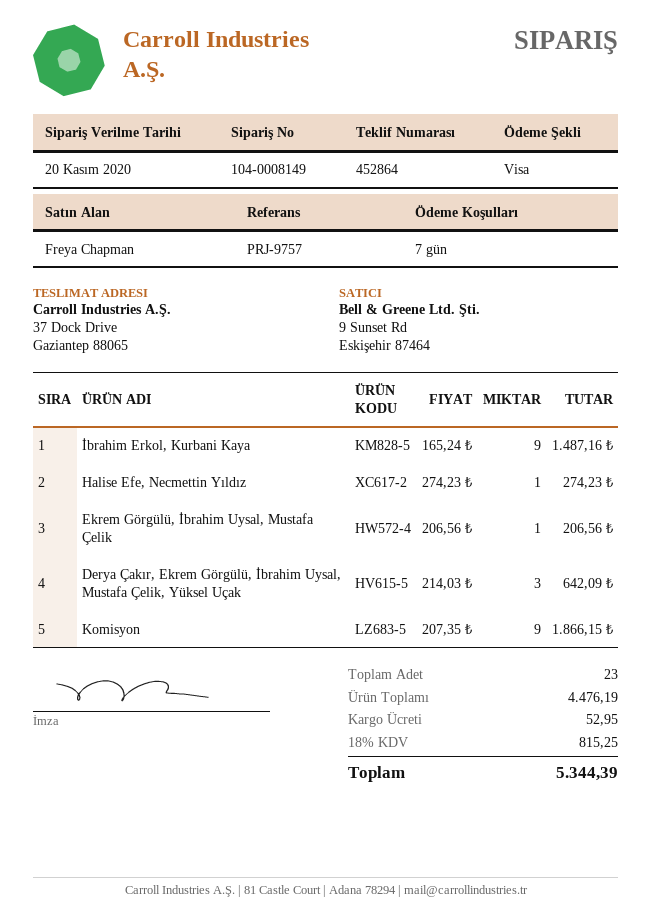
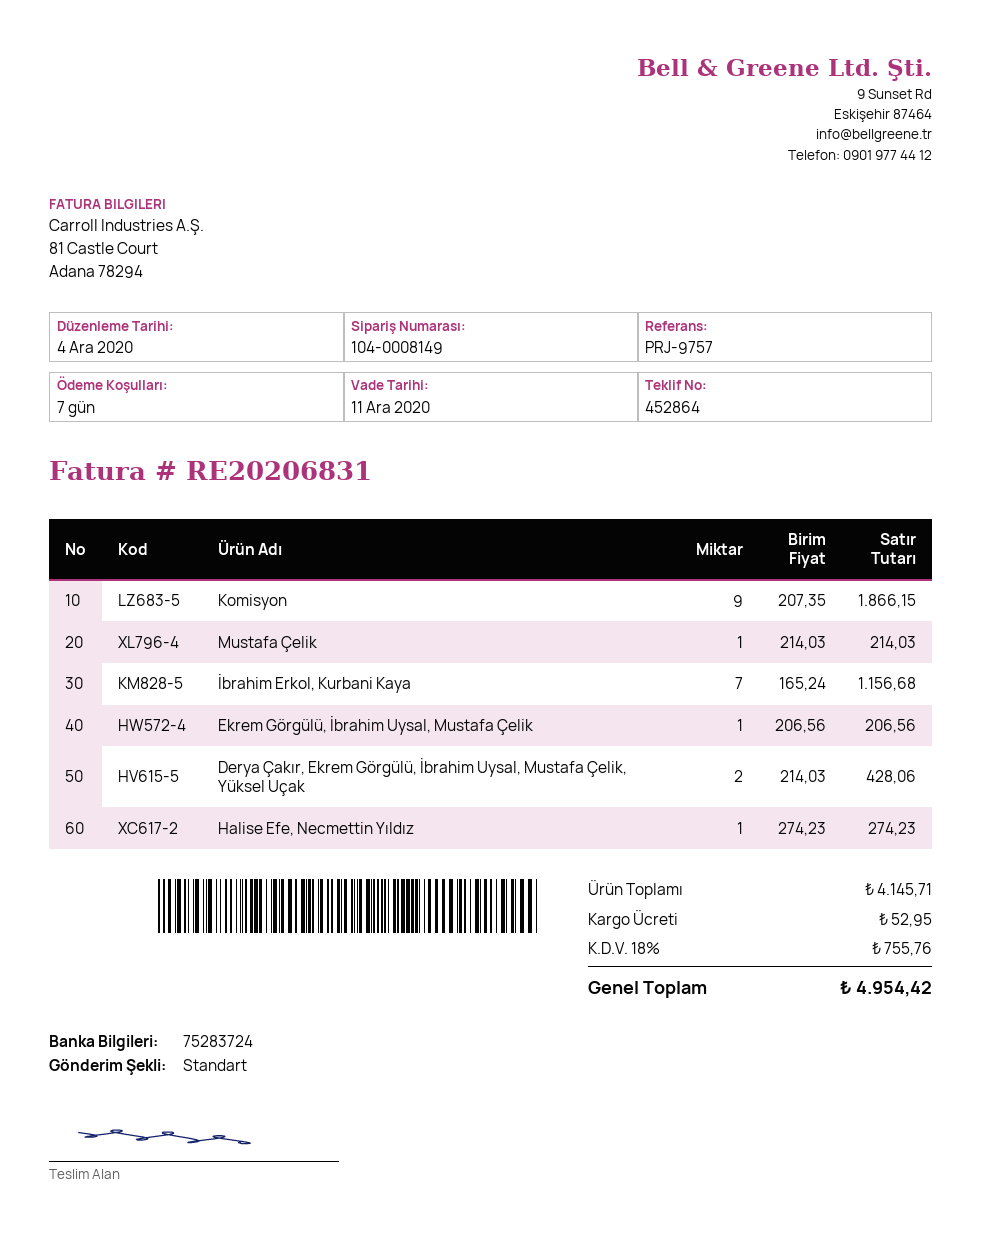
İbrahim Erkol, Kurbani Kaya: 9 x 165.24 = 1487.16 -> 7 x 165.24 = 1156.68
Derya Çakır, Ekrem Görgülü, İbrahim Uysal, Mustafa Çelik, Yüksel Uçak: 3 x 214.03 = 642.09 -> 2 x 214.03 = 428.06
Mustafa Çelik: none -> 1 x 214.03 = 214.03
subtotal: 4476.19 -> 4145.71
tax: 18% = 815.25 -> 18% = 755.76
total: 5344.39 -> 4954.42

